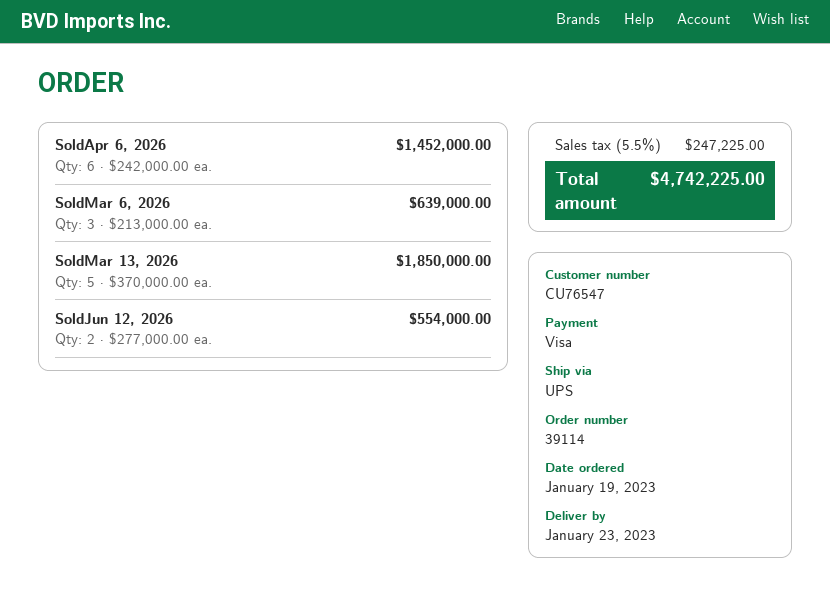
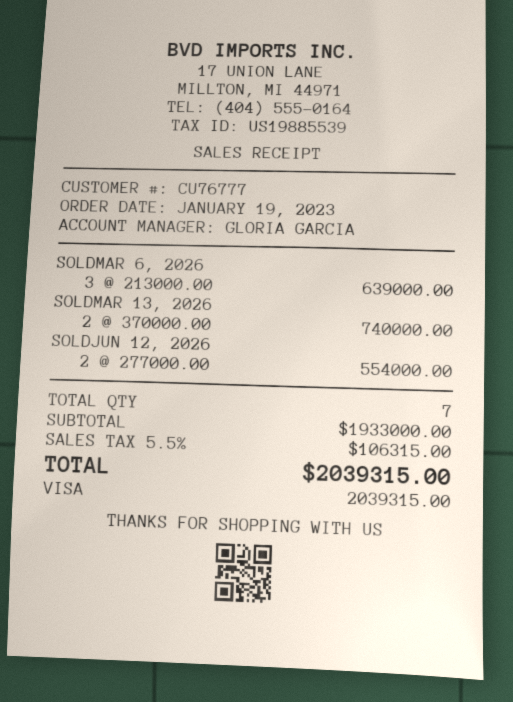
customer number: CU76547 -> CU76777
SoldApr 6, 2026: 6 x 242000.00 = 1452000.00 -> none
SoldMar 13, 2026: 5 x 370000.00 = 1850000.00 -> 2 x 370000.00 = 740000.00
tax: 5.5% = 247225.00 -> 5.5% = 106315.00
total: 4742225.00 -> 2039315.00

